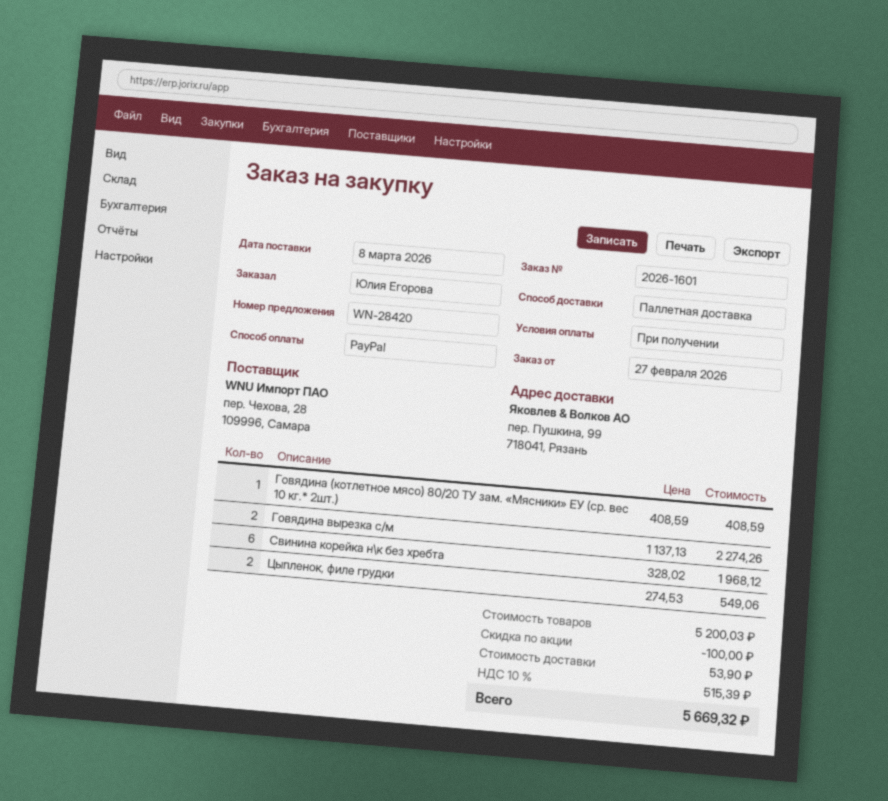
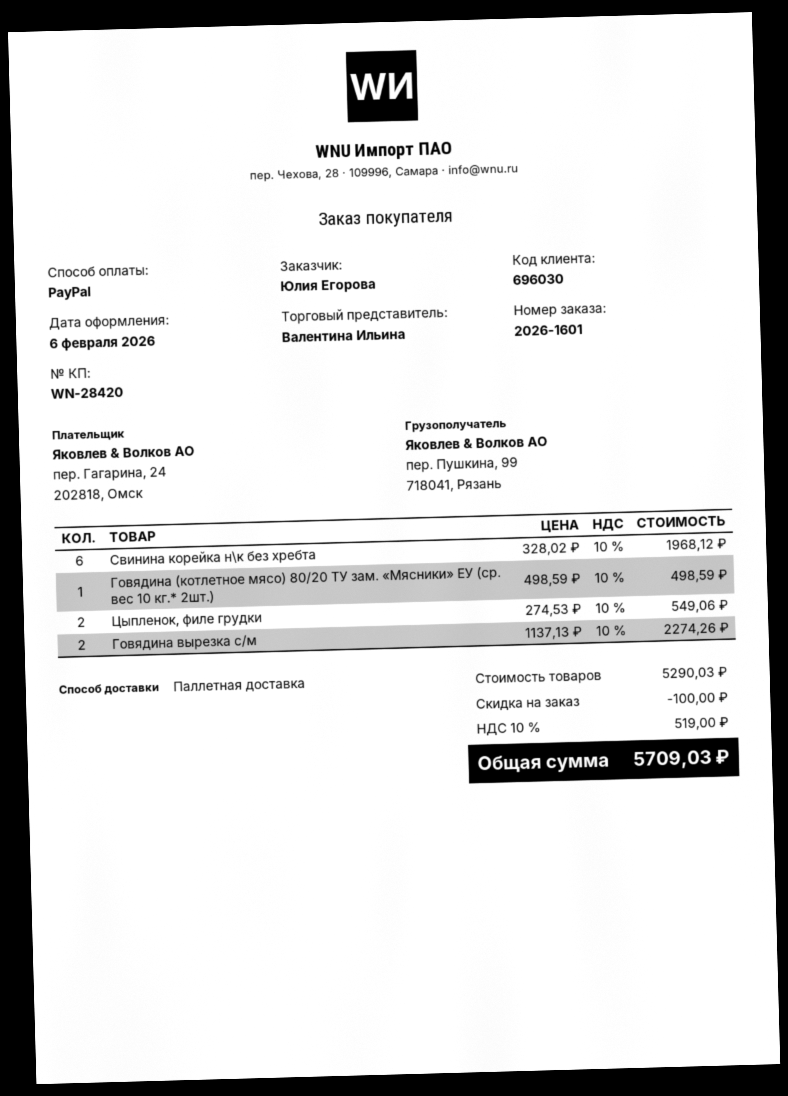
order date: 2026-02-27 -> 2026-02-06
Говядина (котлетное мясо) 80/20 ТУ зам. «Мясники» ЕУ (ср. вес 10 кг.* 2шт.): 1 x 408.59 = 408.59 -> 1 x 498.59 = 498.59
subtotal: 5200.03 -> 5290.03
shipping: 53.90 -> none
tax: 10% = 515.39 -> 10% = 519.00
total: 5669.32 -> 5709.03

